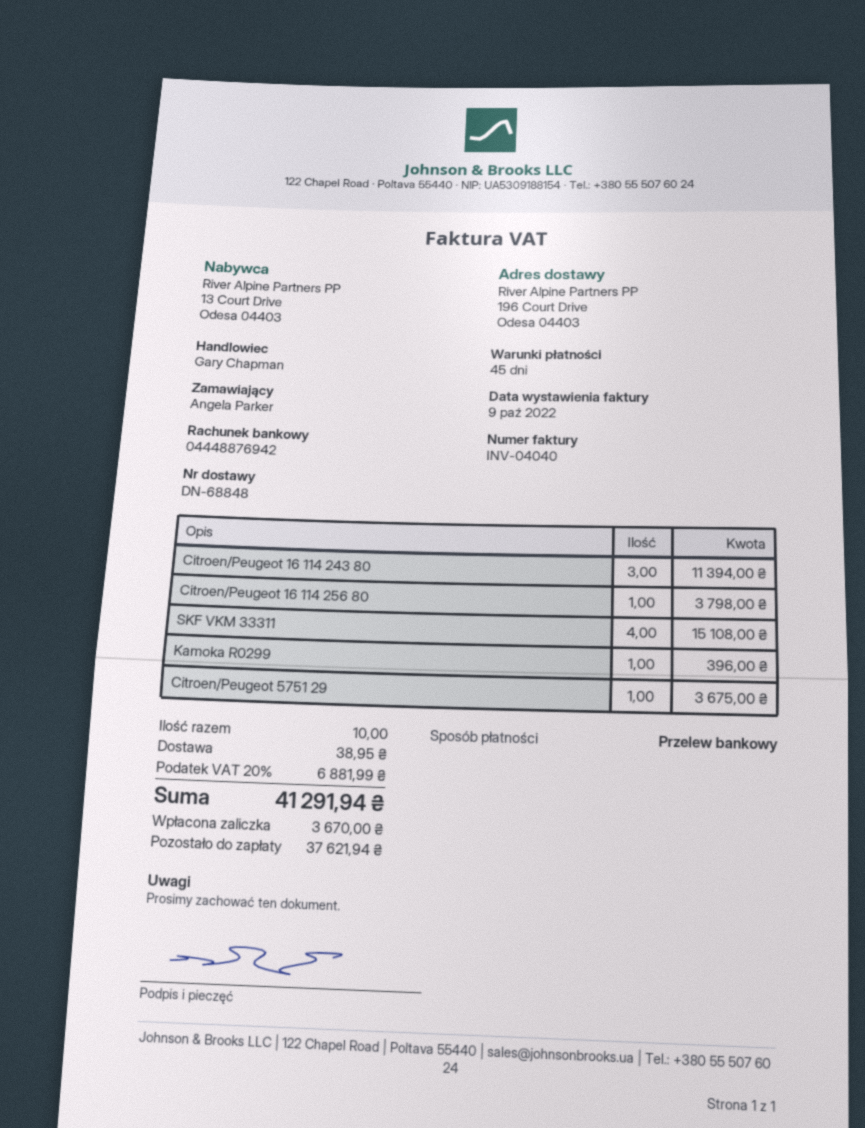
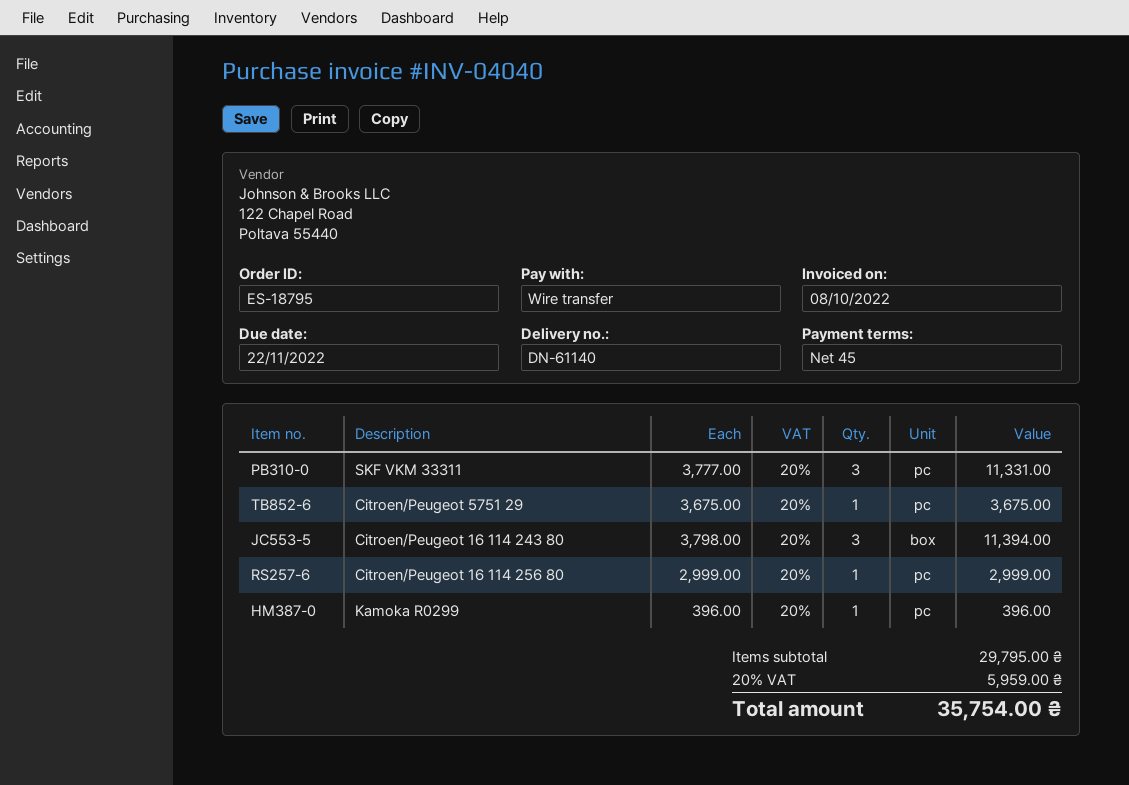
delivery note number: DN-68848 -> DN-61140
invoice date: 2022-10-09 -> 2022-10-08
Citroen/Peugeot 16 114 256 80: 1 for 3798.00 -> 1 for 2999.00
SKF VKM 33311: 4 for 15108.00 -> 3 for 11331.00
shipping: 38.95 -> none
tax: 20% = 6881.99 -> 20% = 5959.00
total: 41291.94 -> 35754.00

